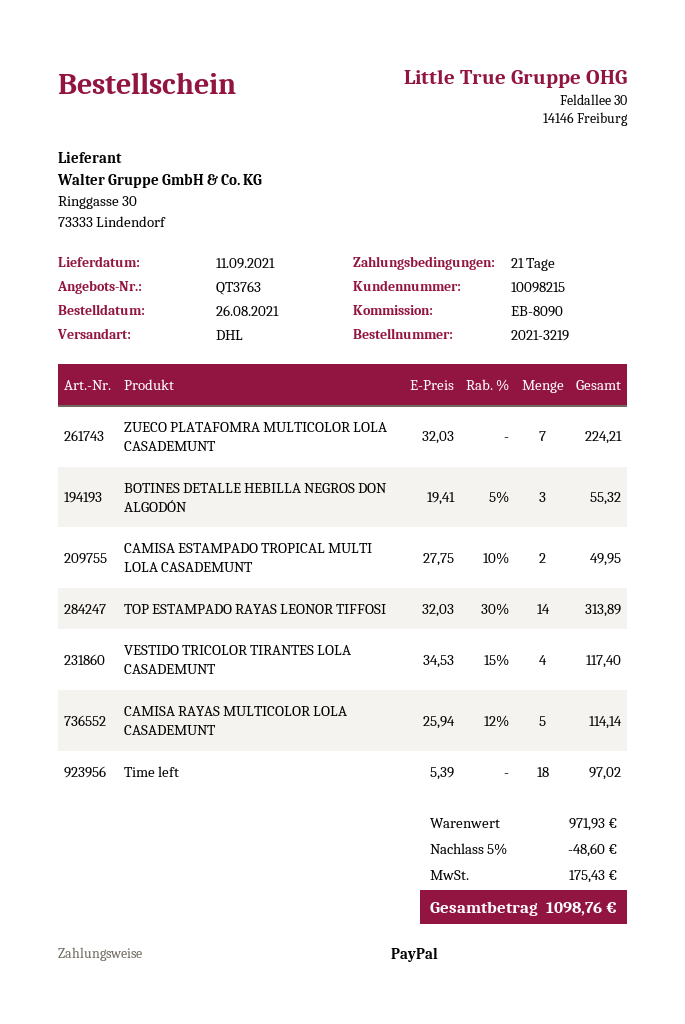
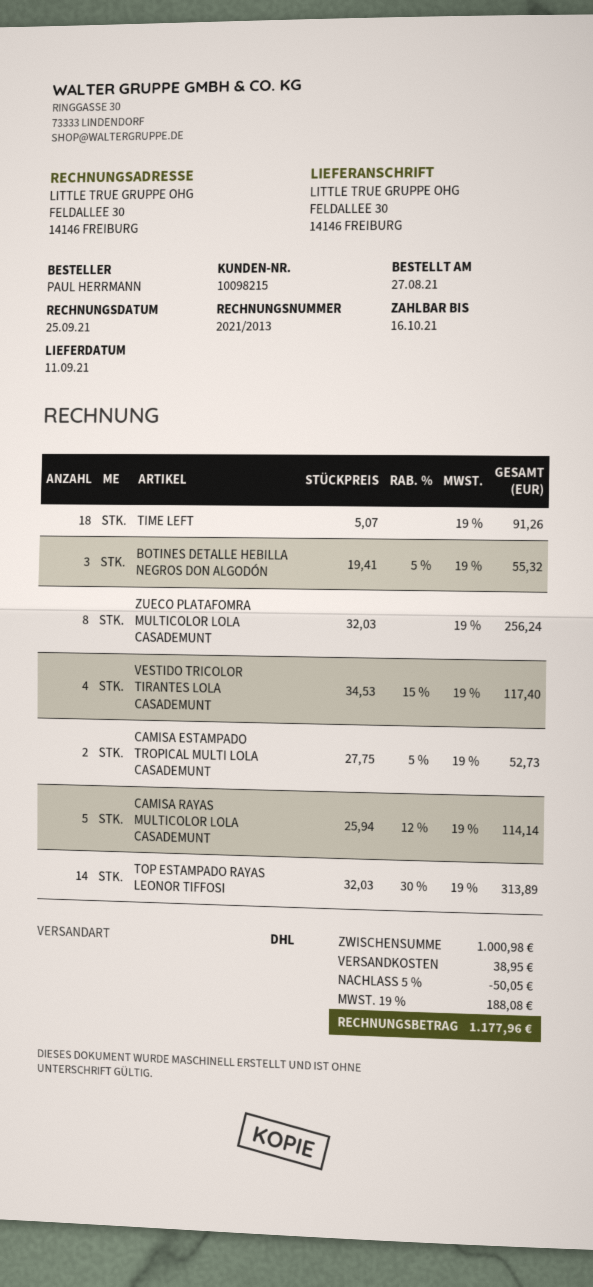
order date: 2021-08-26 -> 2021-08-27
ZUECO PLATAFOMRA MULTICOLOR LOLA CASADEMUNT: 7 x 32.03 = 224.21 -> 8 x 32.03 = 256.24
CAMISA ESTAMPADO TROPICAL MULTI LOLA CASADEMUNT: 2 x 27.75 - 10% = 49.95 -> 2 x 27.75 - 5% = 52.73
Time left: 18 x 5.39 = 97.02 -> 18 x 5.07 = 91.26
subtotal: 971.93 -> 1000.98
discount: 5% = 48.60 -> 5% = 50.05
shipping: none -> 38.95
tax: 175.43 -> 188.08
total: 1098.76 -> 1177.96

